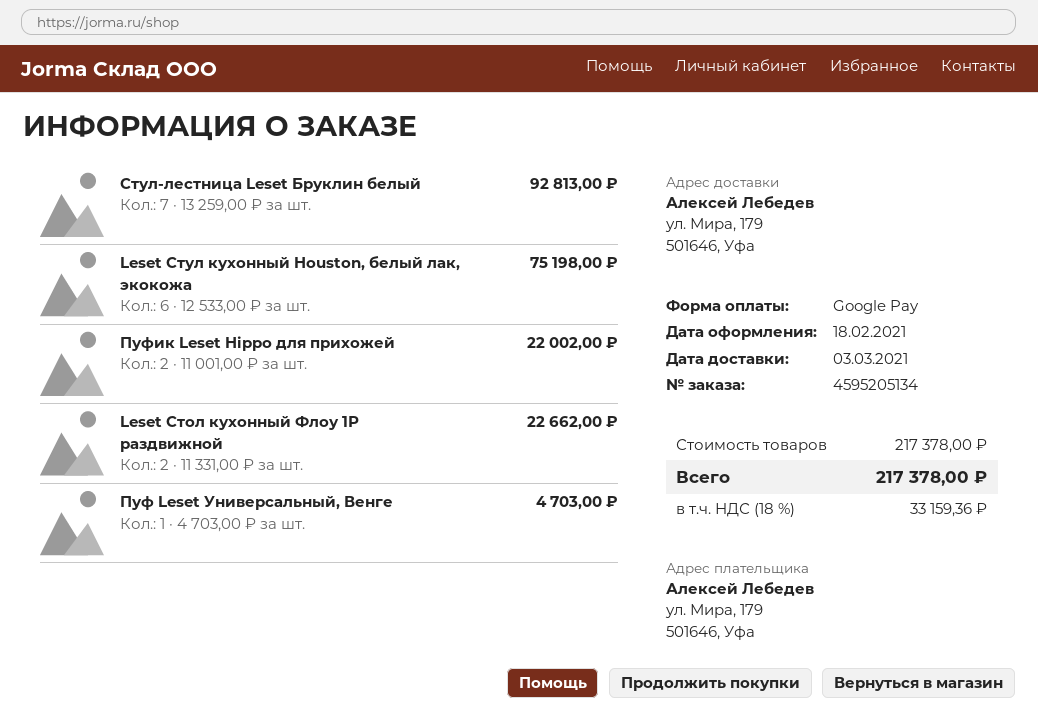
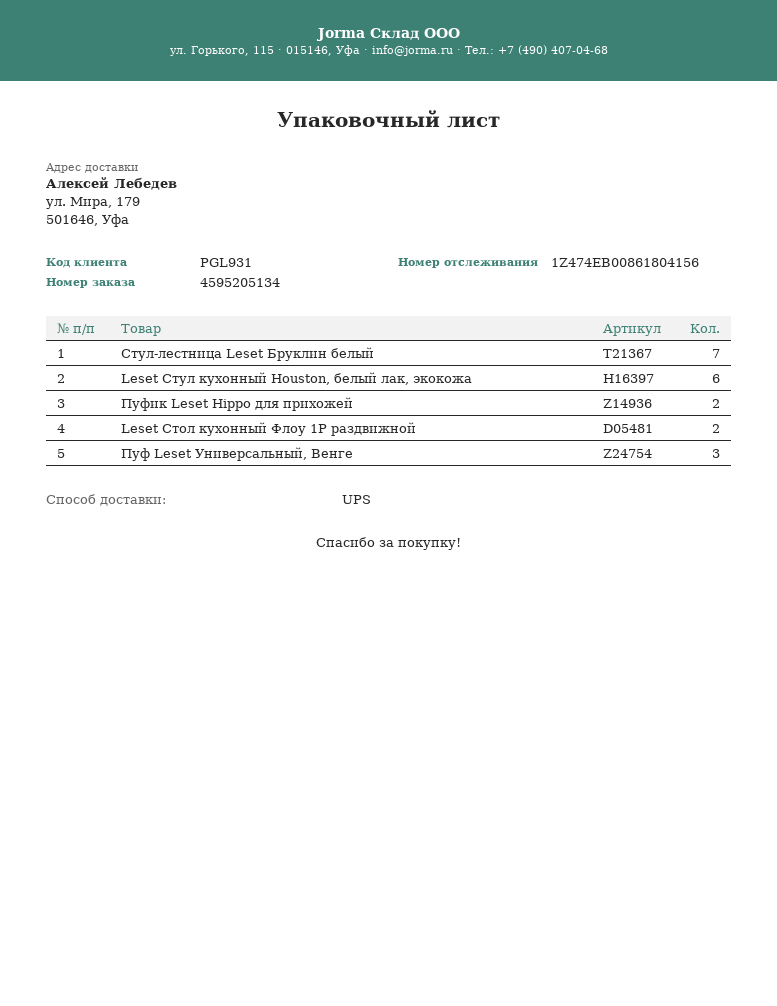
Пуф Leset Универсальный, Венге: 1 -> 3

